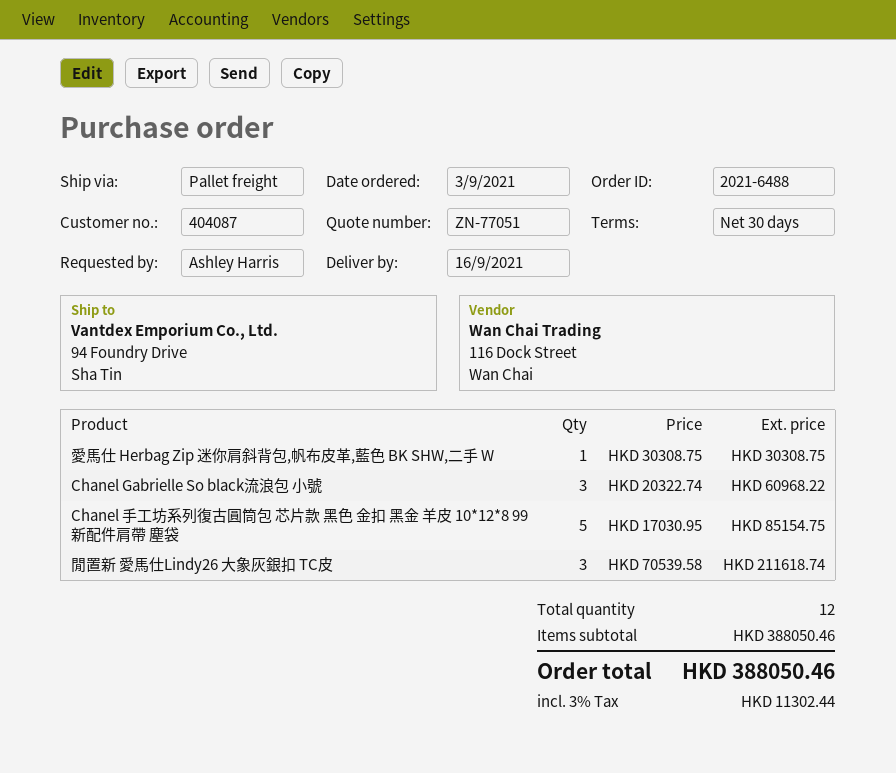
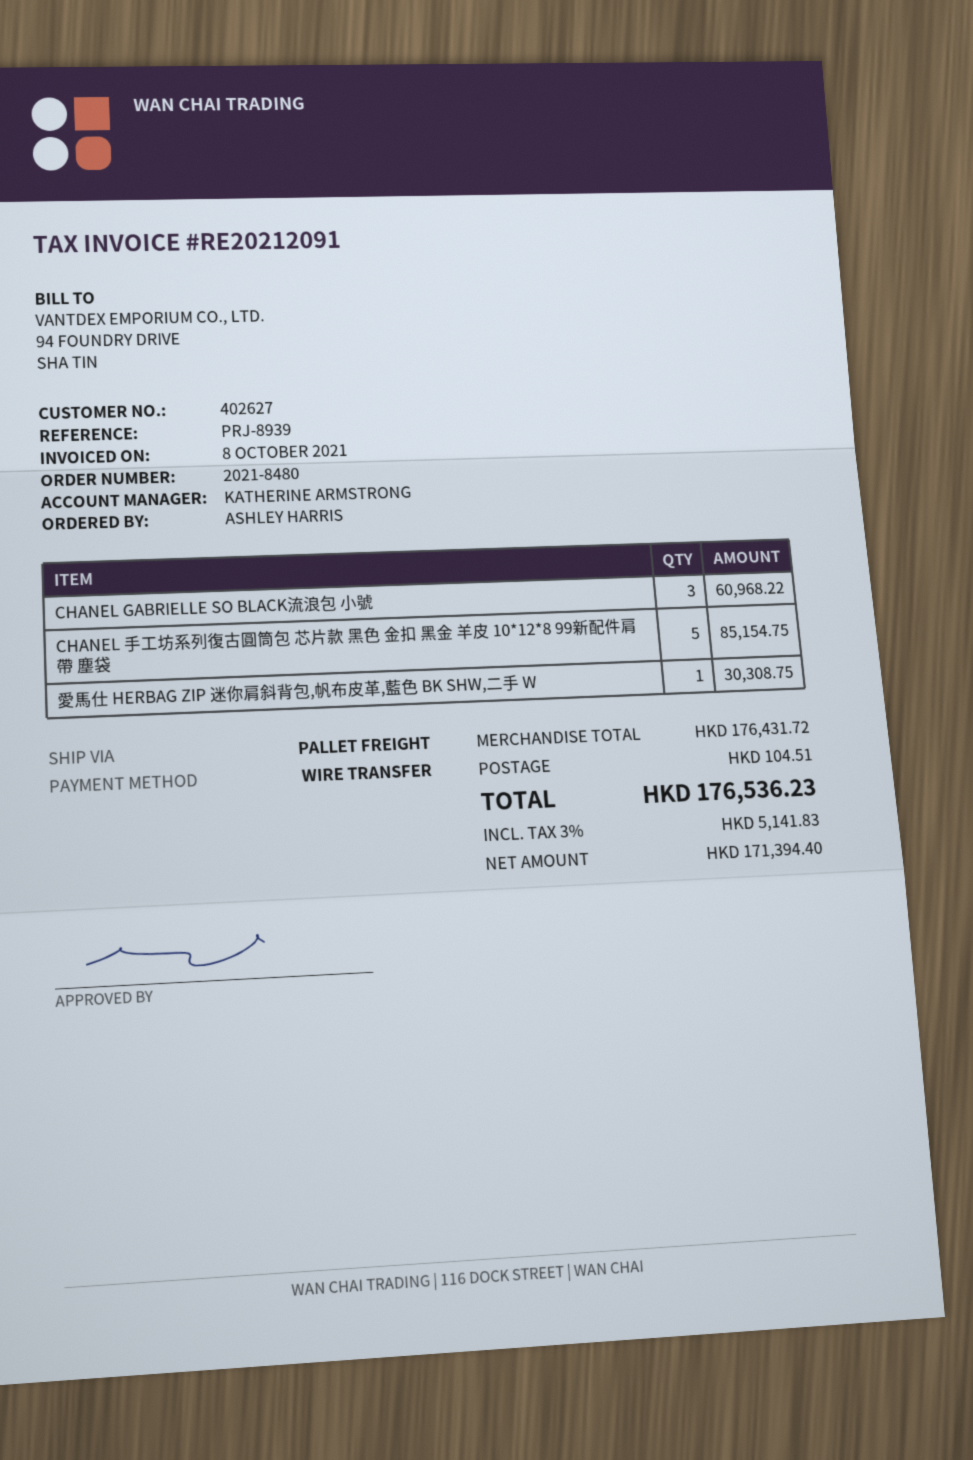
order number: 2021-6488 -> 2021-8480
customer number: 404087 -> 402627
閒置新 愛馬仕Lindy26 大象灰銀扣 TC皮: 3 for 211618.74 -> none
subtotal: 388050.46 -> 176431.72
shipping: none -> 104.51
tax: 3% = 11302.44 -> 3% = 5141.83
total: 388050.46 -> 176536.23

